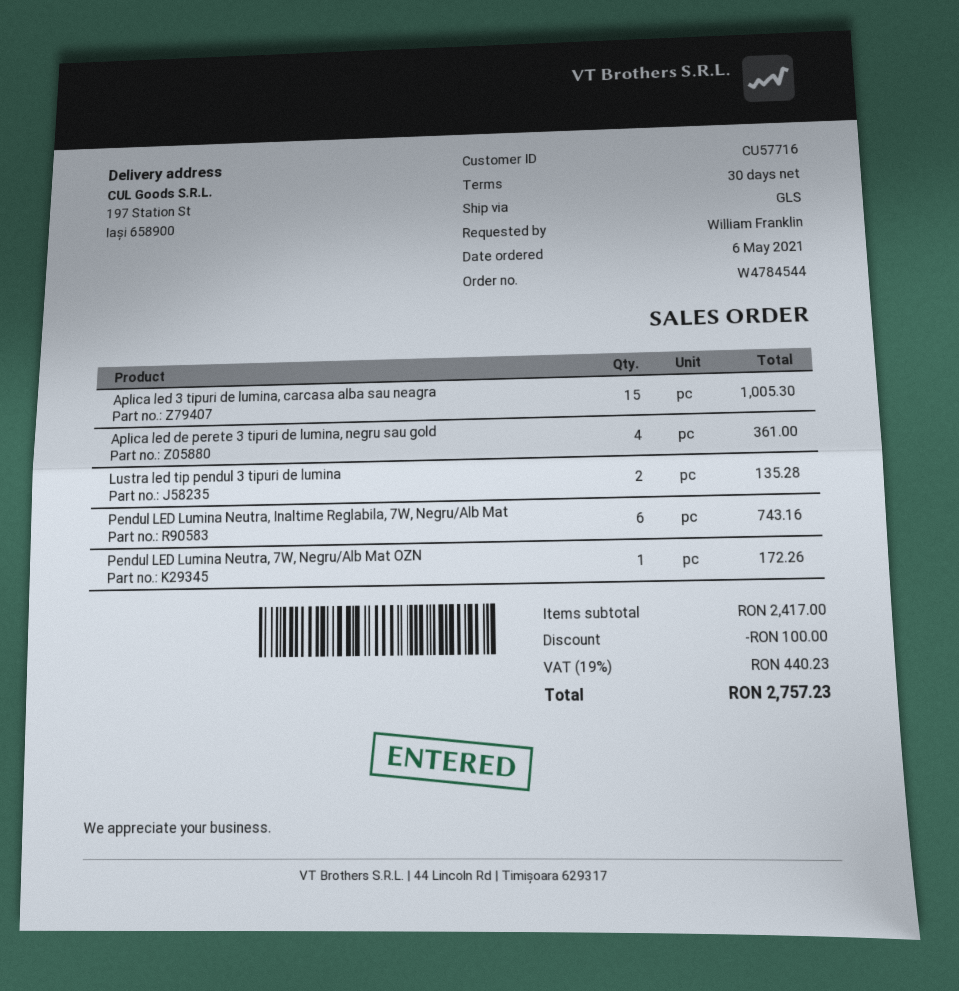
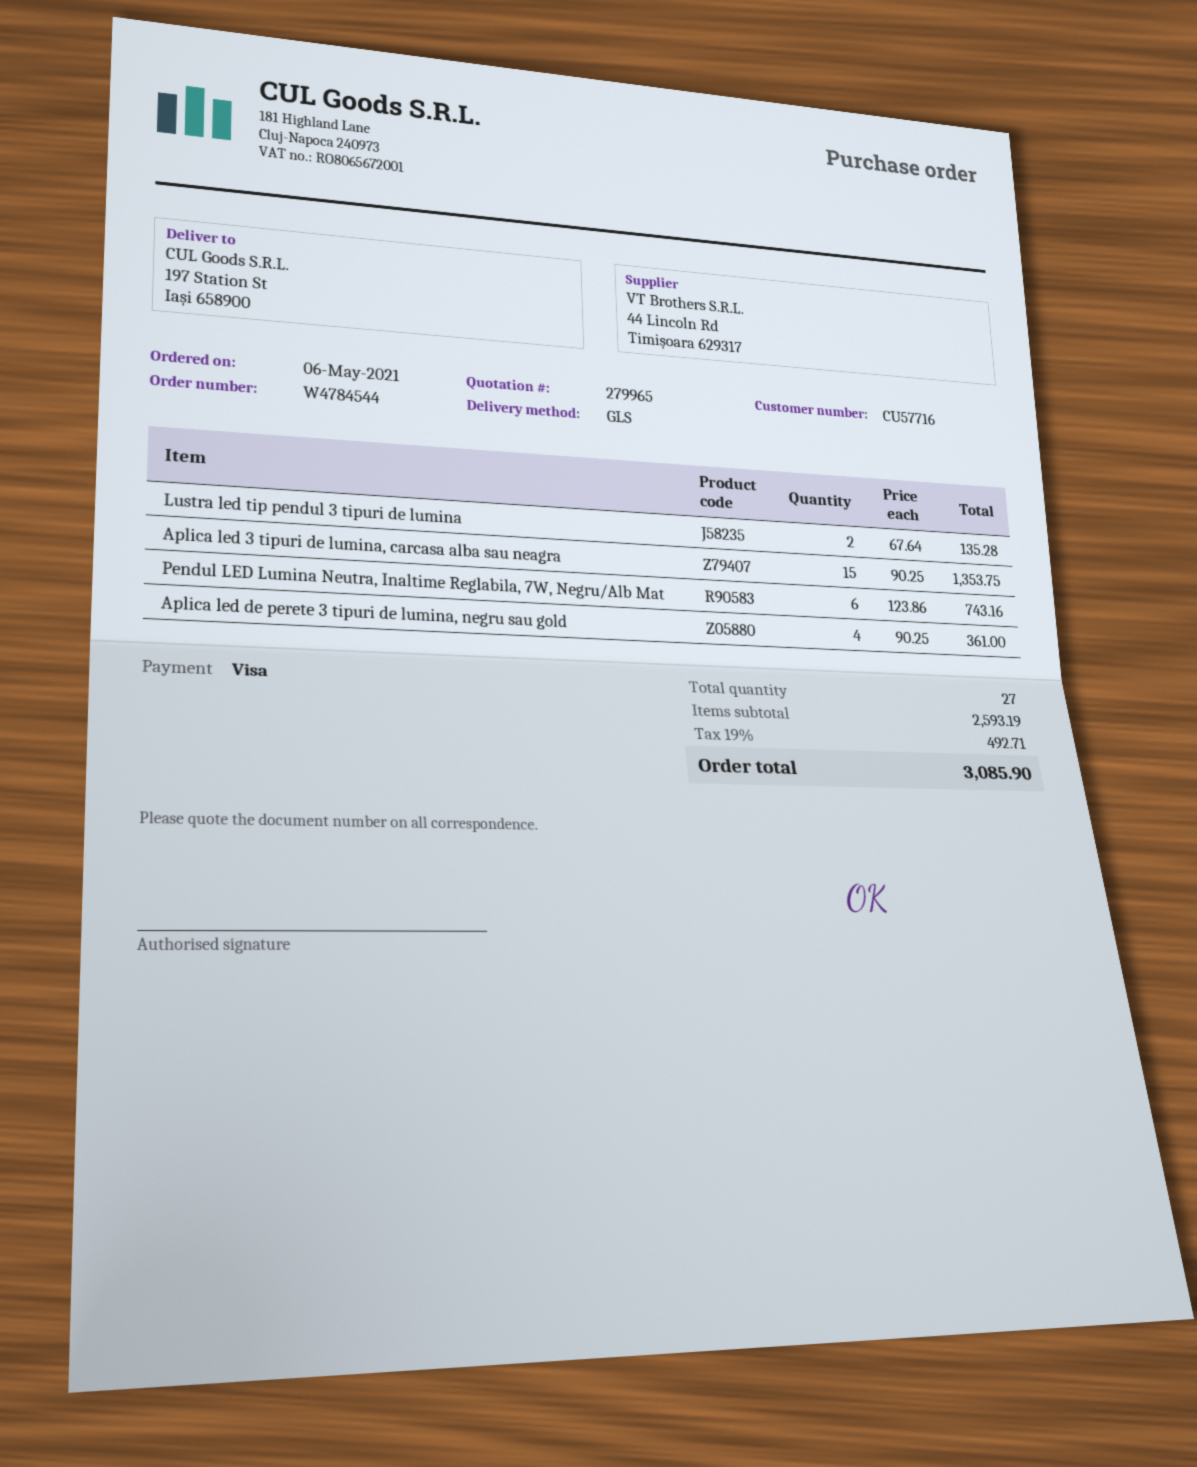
Aplica led 3 tipuri de lumina, carcasa alba sau neagra: 15 for 1005.30 -> 15 for 1353.75
Pendul LED Lumina Neutra, 7W, Negru/Alb Mat OZN: 1 for 172.26 -> none
subtotal: 2417.00 -> 2593.19
discount: 100.00 -> none
tax: 19% = 440.23 -> 19% = 492.71
total: 2757.23 -> 3085.90

